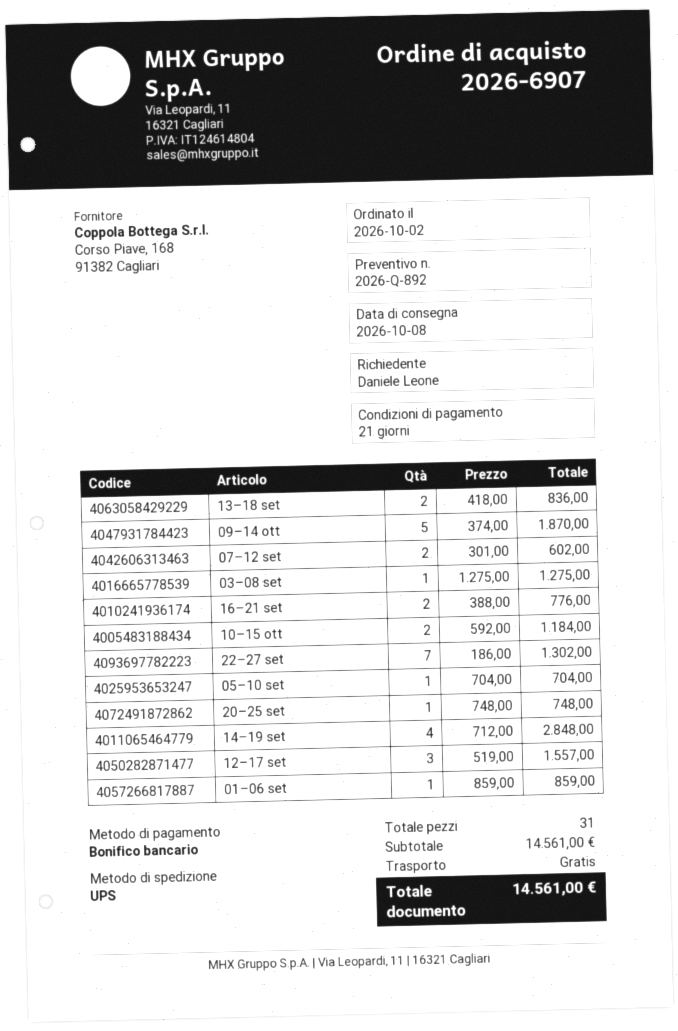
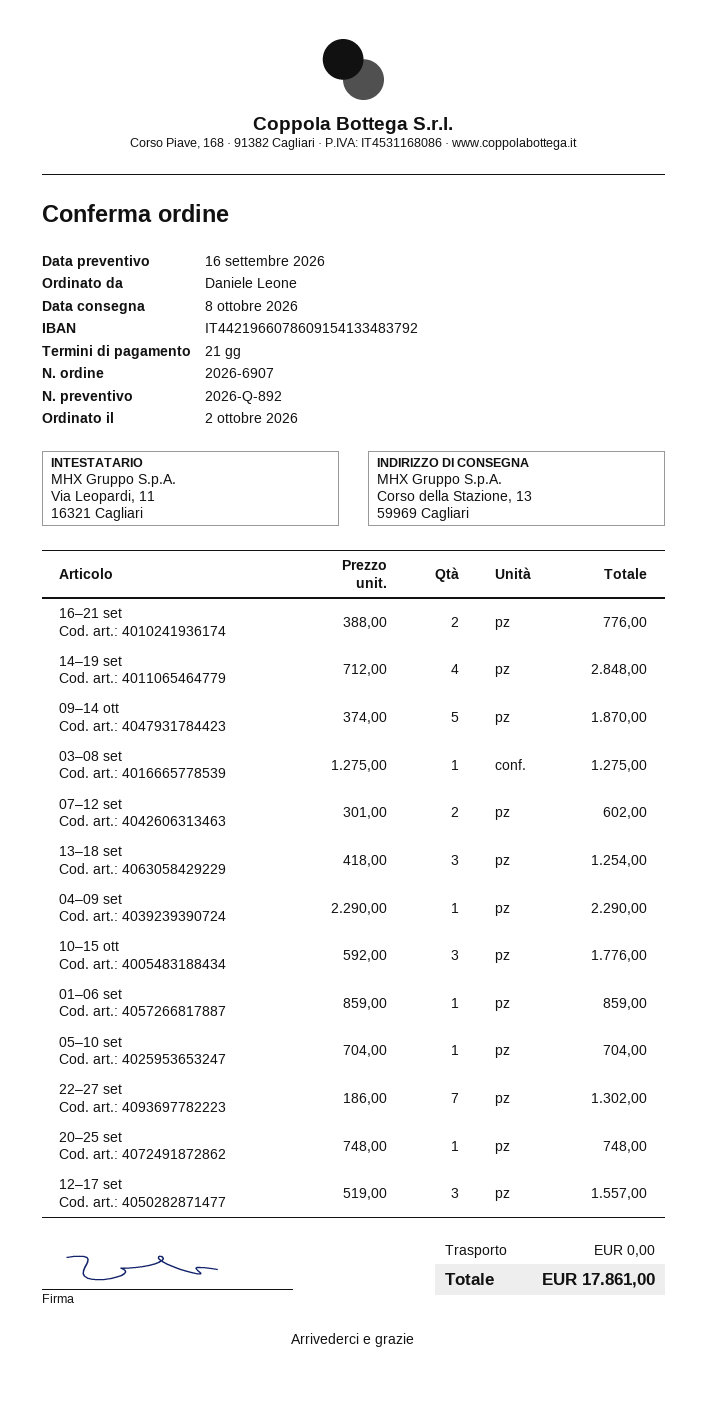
13–18 set: 2 x 418.00 = 836.00 -> 3 x 418.00 = 1254.00
10–15 ott: 2 x 592.00 = 1184.00 -> 3 x 592.00 = 1776.00
04–09 set: none -> 1 x 2290.00 = 2290.00
total: 14561.00 -> 17861.00

